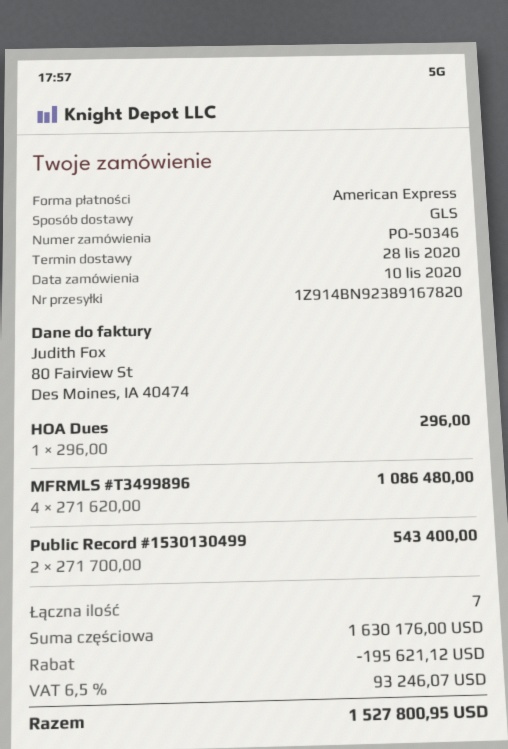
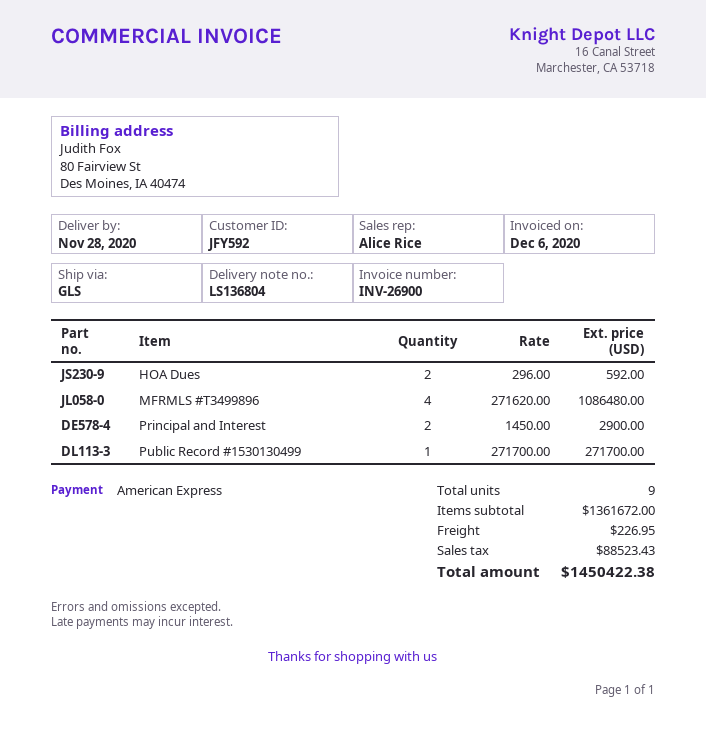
HOA Dues: 1 x 296.00 = 296.00 -> 2 x 296.00 = 592.00
Public Record #1530130499: 2 x 271700.00 = 543400.00 -> 1 x 271700.00 = 271700.00
Principal and Interest: none -> 2 x 1450.00 = 2900.00
total quantity: 7 -> 9
subtotal: 1630176.00 -> 1361672.00
discount: 195621.12 -> none
shipping: none -> 226.95
tax: 93246.07 -> 88523.43
total: 1527800.95 -> 1450422.38

